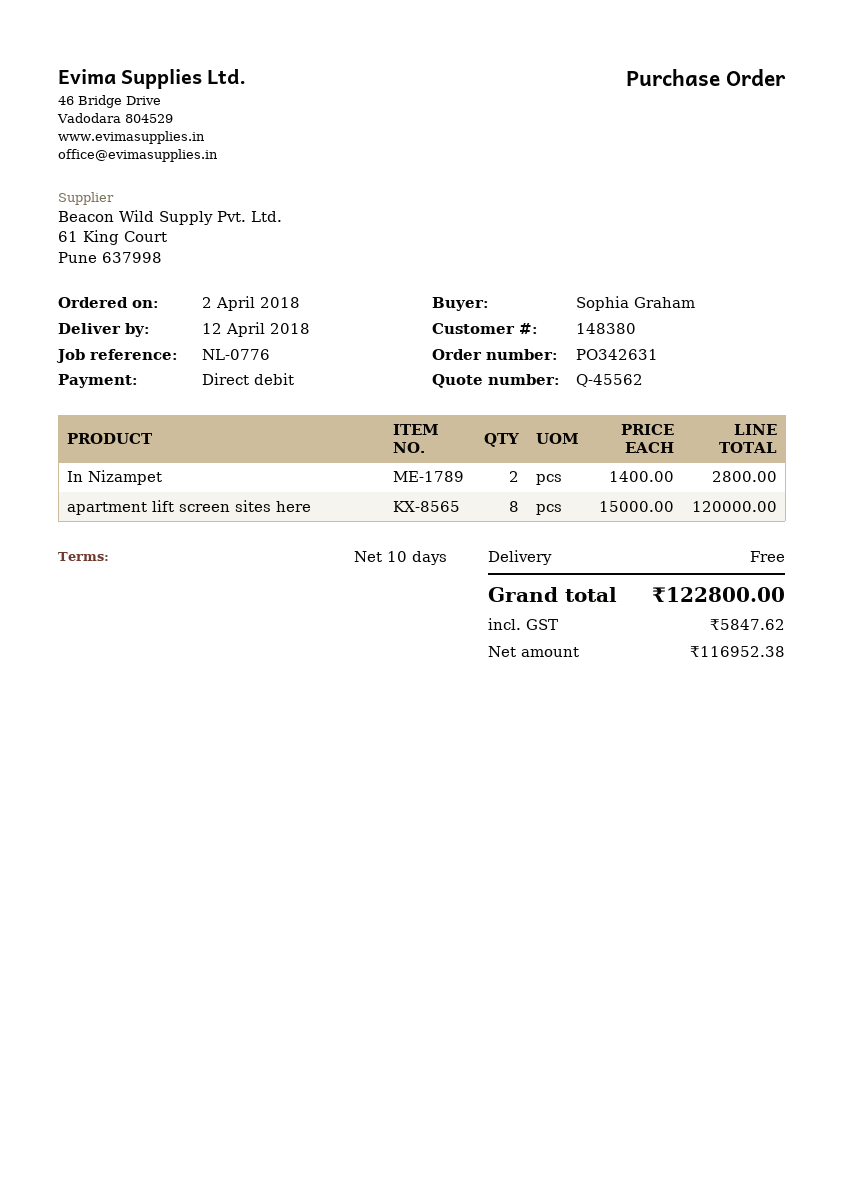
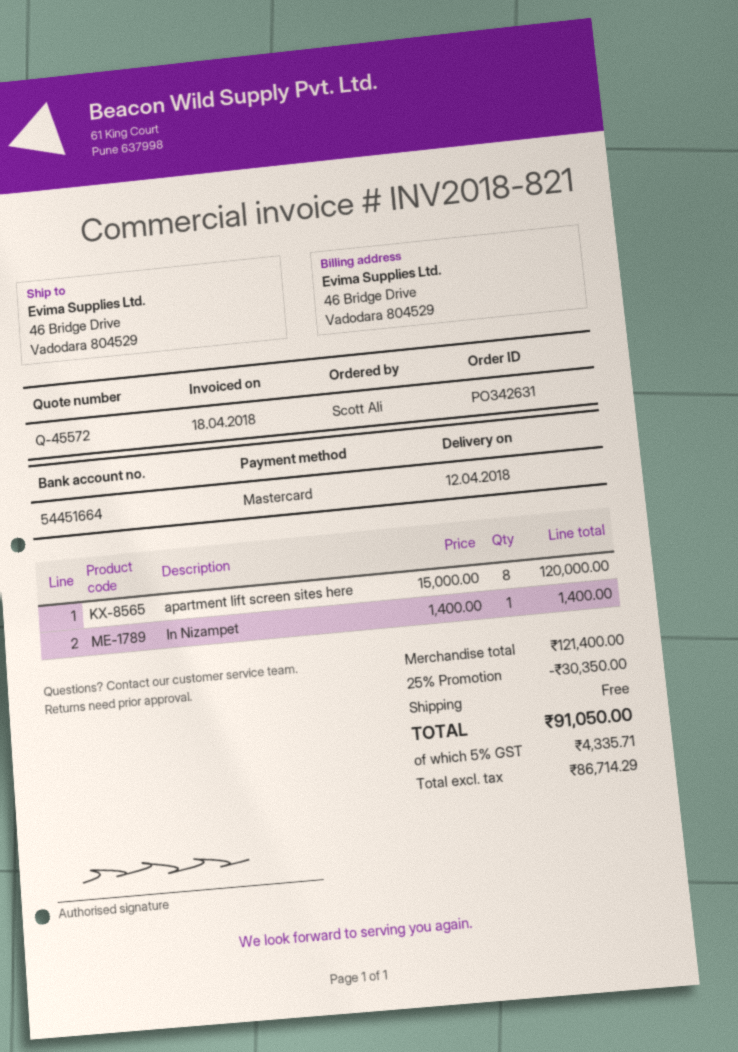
quote number: Q-45562 -> Q-45572
ordered by: Sophia Graham -> Scott Ali
payment method: direct debit -> Mastercard
In Nizampet: 2 x 1400.00 = 2800.00 -> 1 x 1400.00 = 1400.00
discount: none -> 25% = 30350.00
net: 116952.38 -> 86714.29
tax: 5847.62 -> 4335.71
total: 122800.00 -> 91050.00

